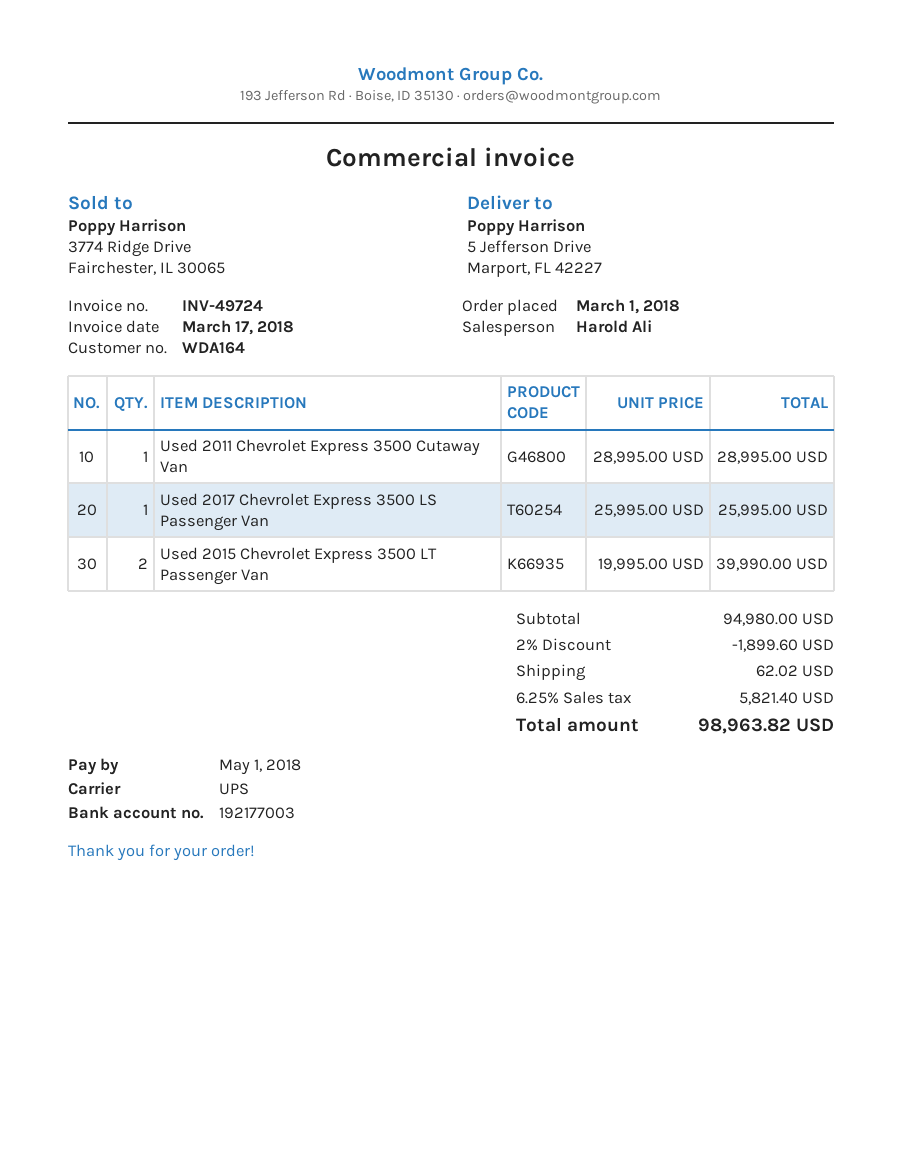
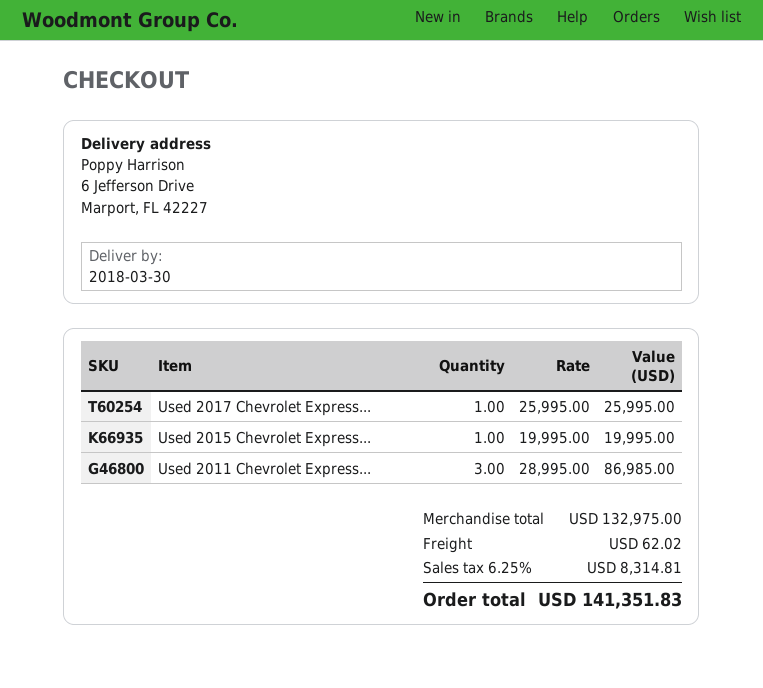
ship to: 5 Jefferson Drive, Marport, FL 42227 -> 6 Jefferson Drive, Marport, FL 42227
Used 2011 Chevrolet Express 3500 Cutaway Van: 1 x 28995.00 = 28995.00 -> 3 x 28995.00 = 86985.00
Used 2015 Chevrolet Express 3500 LT Passenger Van: 2 x 19995.00 = 39990.00 -> 1 x 19995.00 = 19995.00
subtotal: 94980.00 -> 132975.00
discount: 2% = 1899.60 -> none
tax: 6.25% = 5821.40 -> 6.25% = 8314.81
total: 98963.82 -> 141351.83

